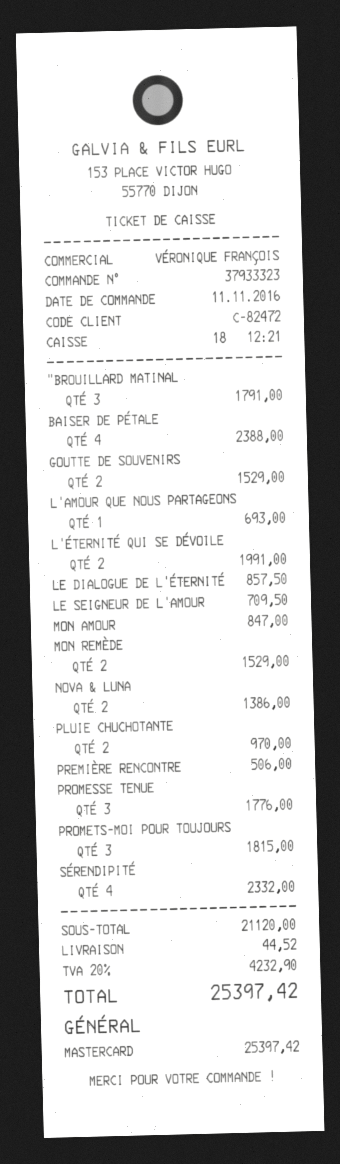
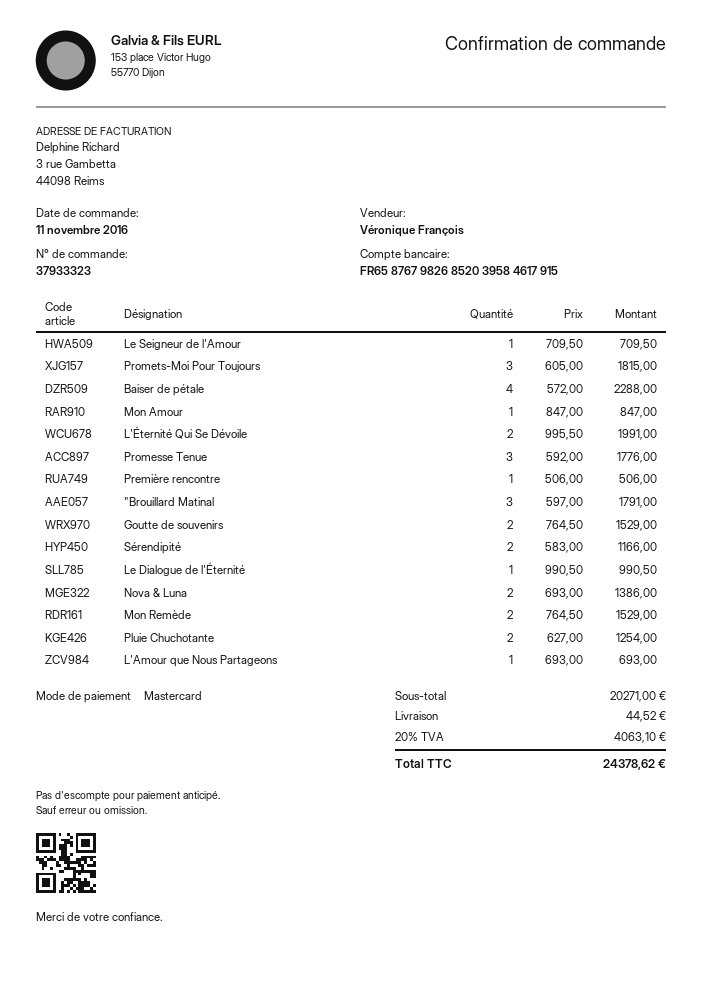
BAISER DE PÉTALE: 4 for 2388.00 -> 4 for 2288.00
LE DIALOGUE DE L'ÉTERNITÉ: 1 for 857.50 -> 1 for 990.50
PLUIE CHUCHOTANTE: 2 for 970.00 -> 2 for 1254.00
SÉRENDIPITÉ: 4 for 2332.00 -> 2 for 1166.00
subtotal: 21120.00 -> 20271.00
tax: 20% = 4232.90 -> 20% = 4063.10
total: 25397.42 -> 24378.62

